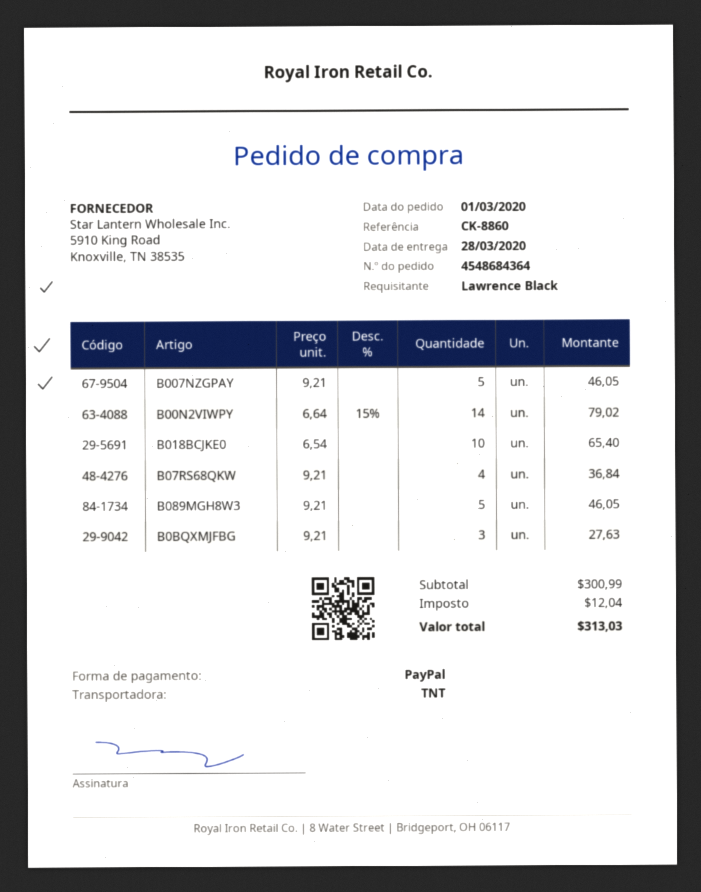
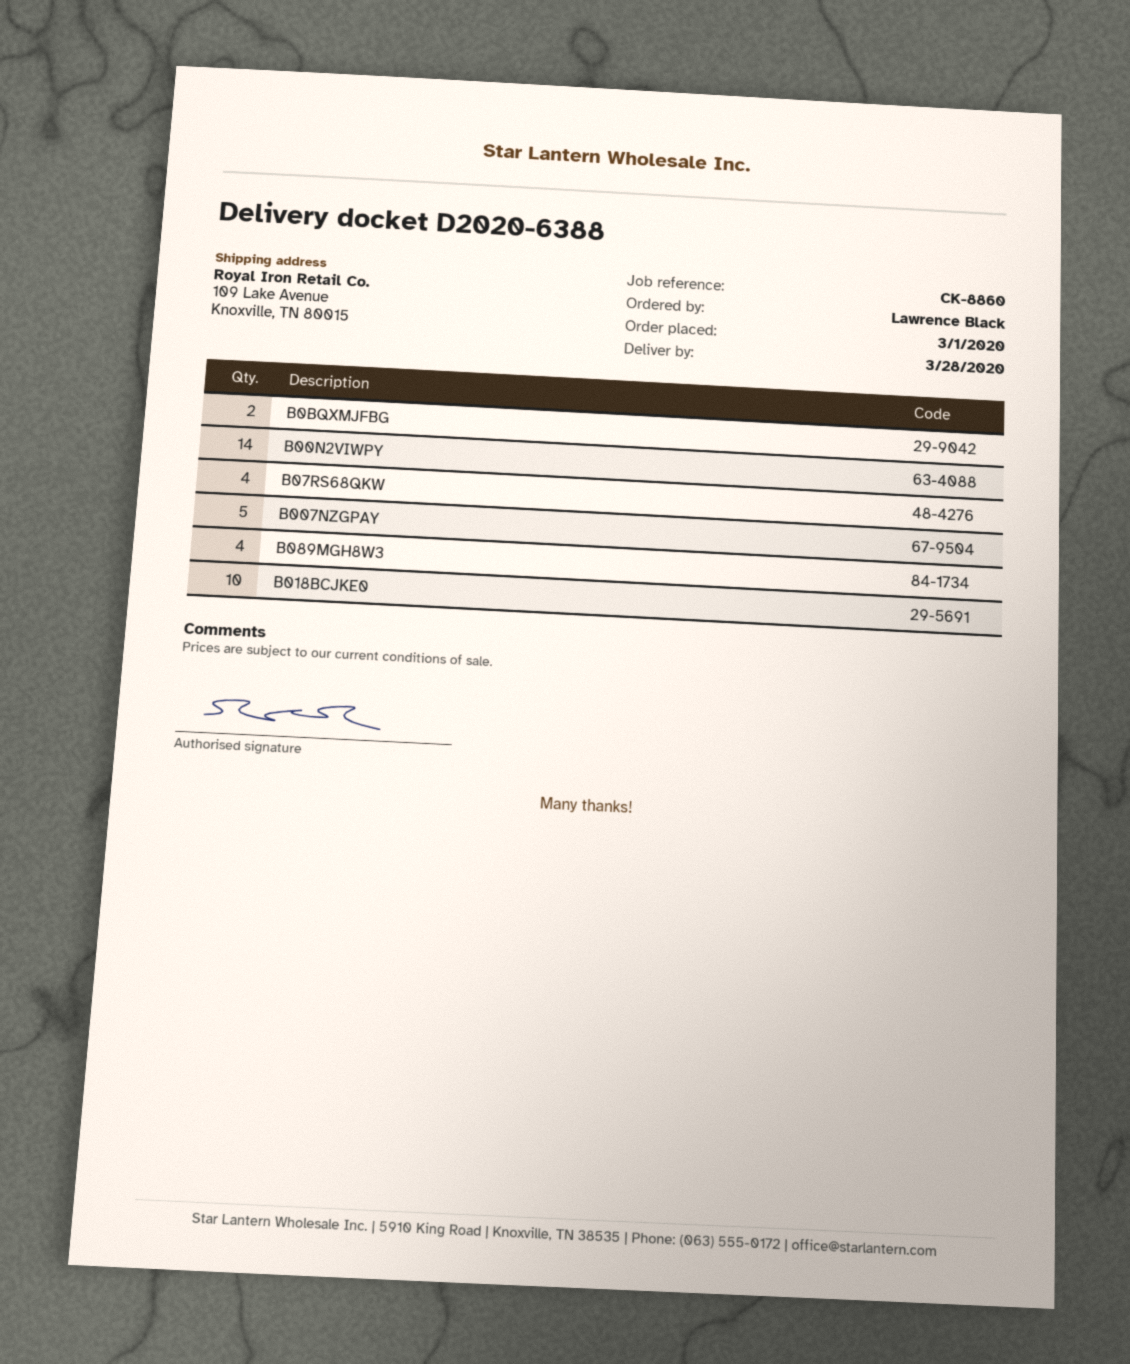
B089MGH8W3: 5 -> 4
B0BQXMJFBG: 3 -> 2

